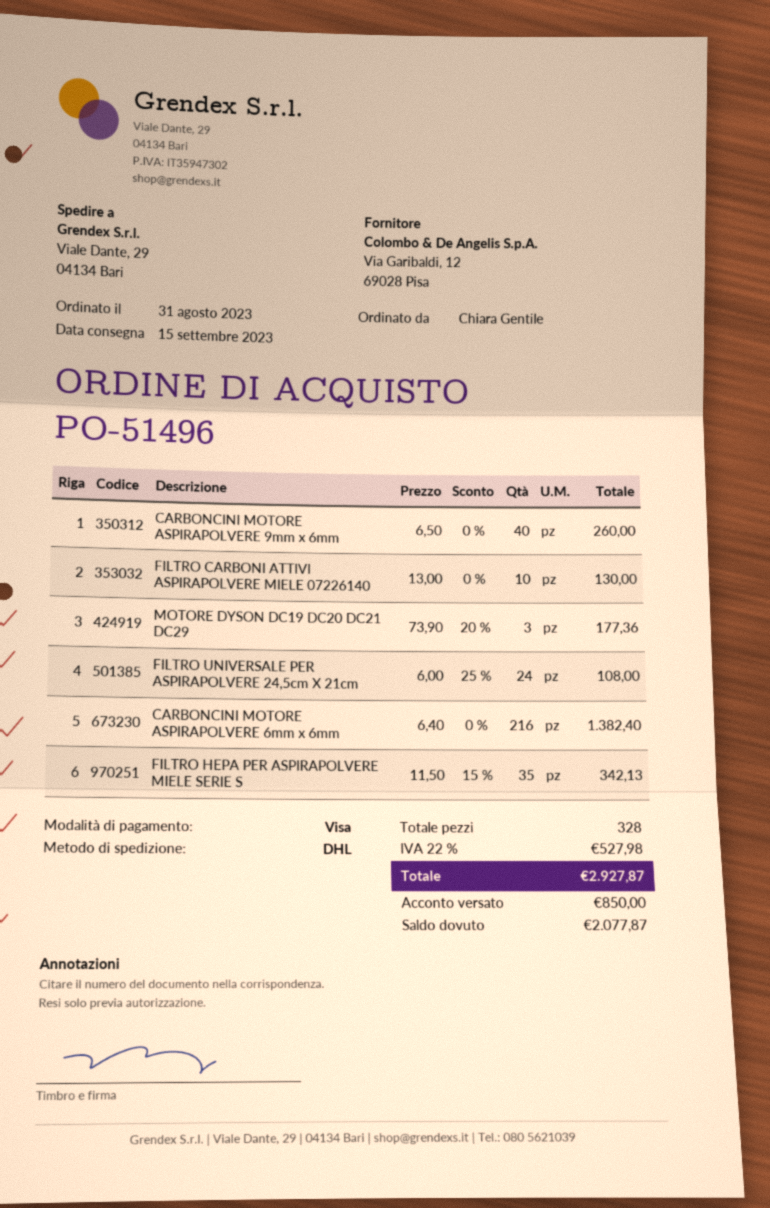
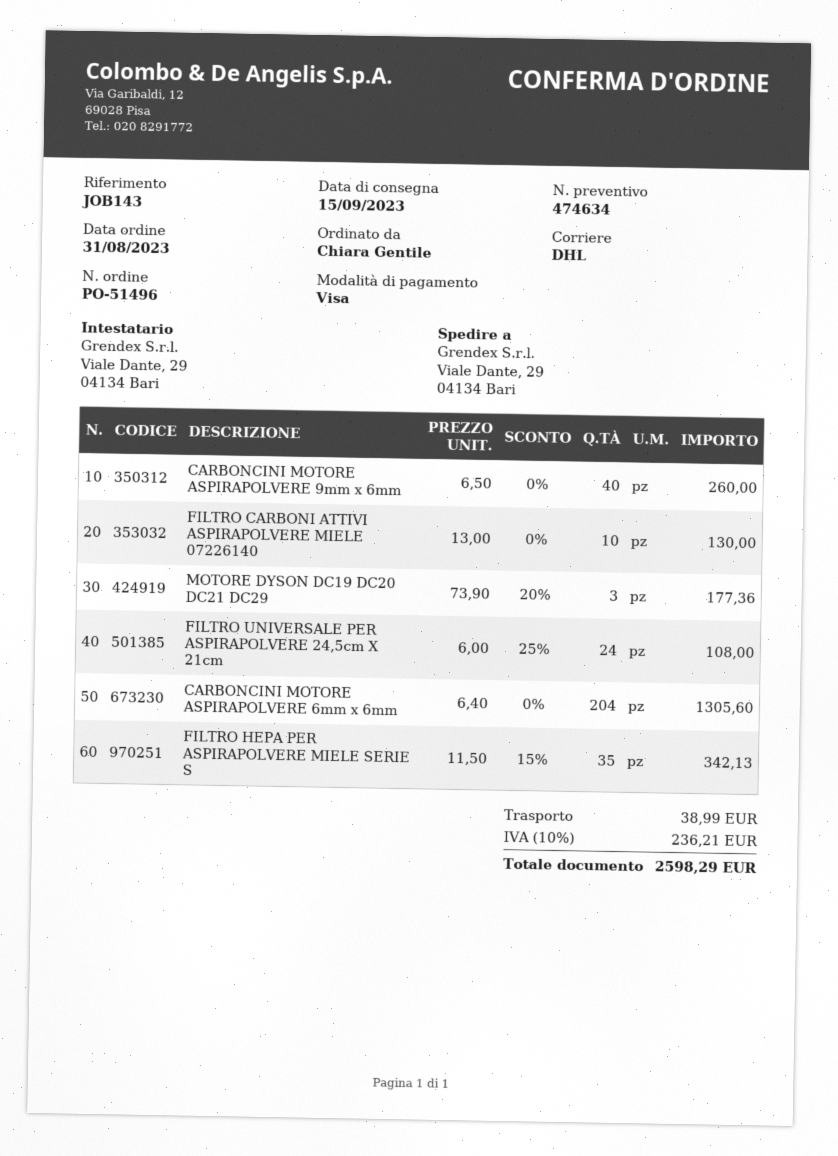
CARBONCINI MOTORE ASPIRAPOLVERE 6mm x 6mm: 216 x 6.40 = 1382.40 -> 204 x 6.40 = 1305.60
shipping: none -> 38.99
tax: 22% = 527.98 -> 10% = 236.21
total: 2927.87 -> 2598.29

